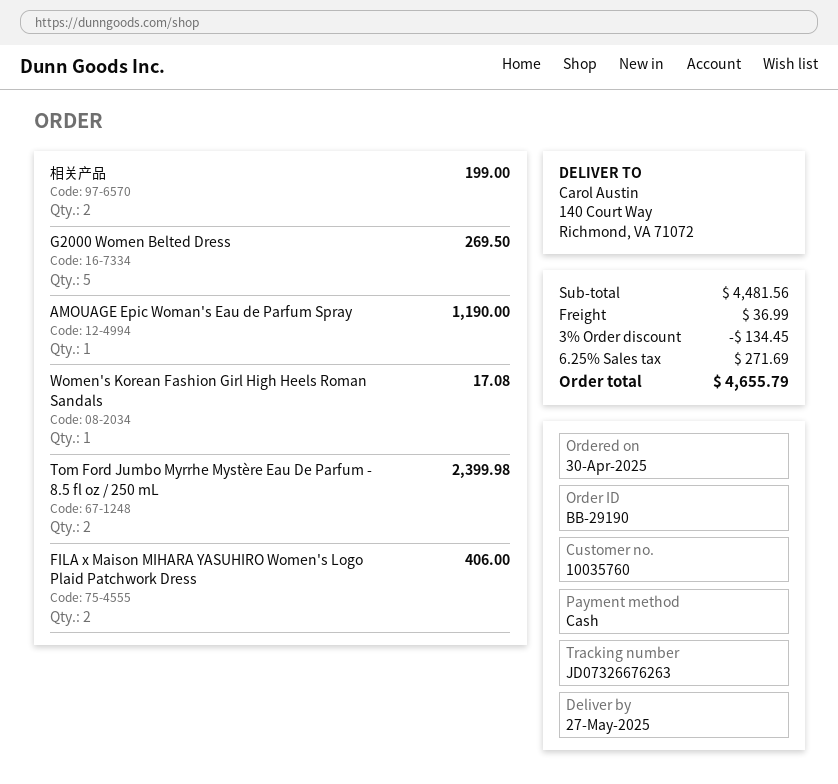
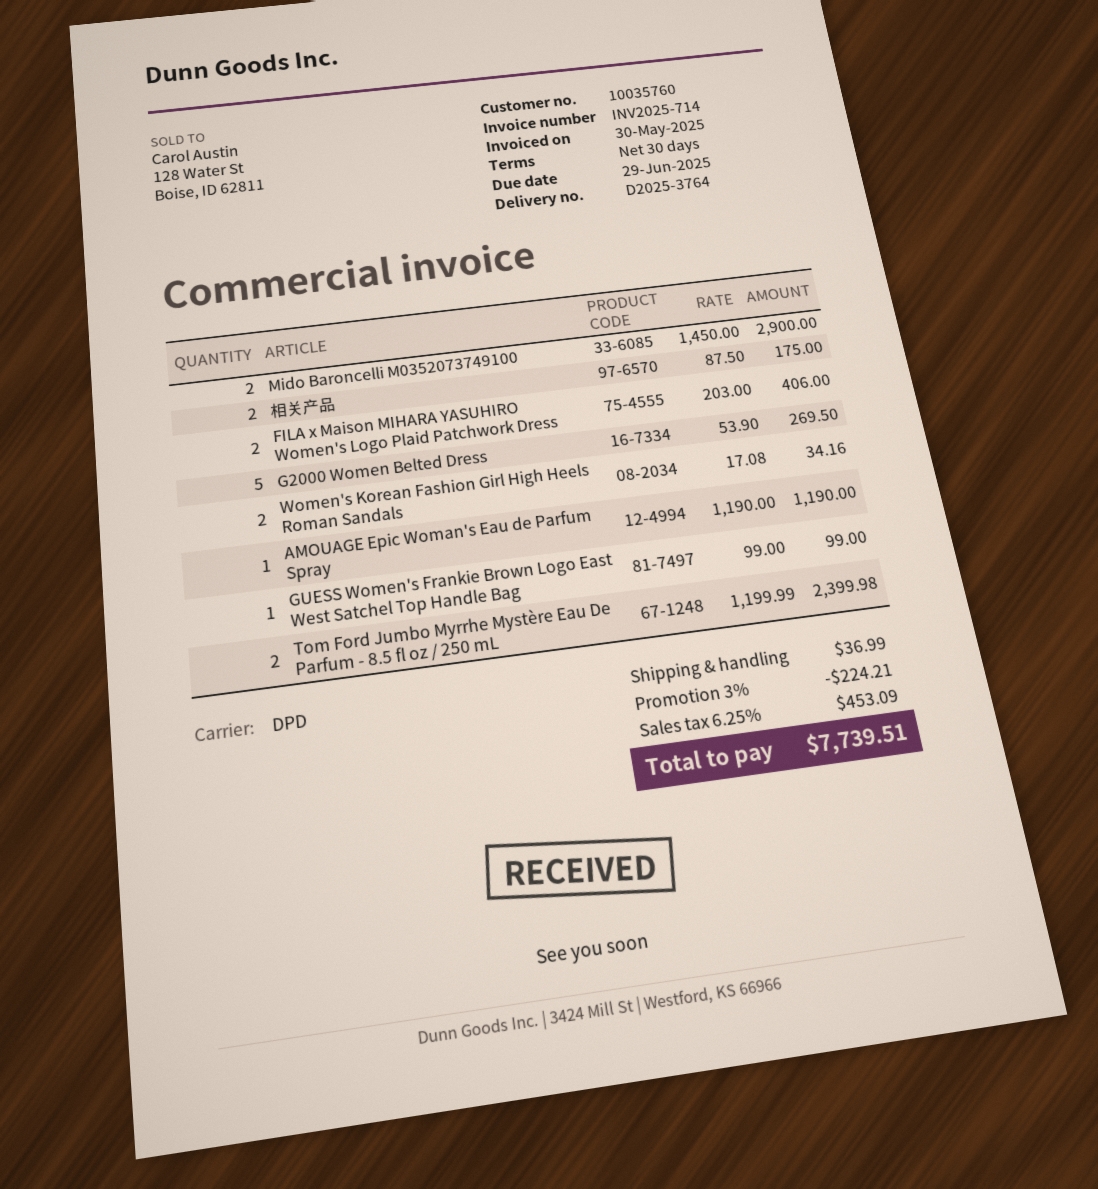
相关产品: 2 for 199.00 -> 2 for 175.00
Women's Korean Fashion Girl High Heels Roman Sandals: 1 for 17.08 -> 2 for 34.16
Mido Baroncelli M0352073749100: none -> 2 for 2900.00
GUESS Women's Frankie Brown Logo East West Satchel Top Handle Bag: none -> 1 for 99.00
discount: 3% = 134.45 -> 3% = 224.21
tax: 6.25% = 271.69 -> 6.25% = 453.09
total: 4655.79 -> 7739.51

